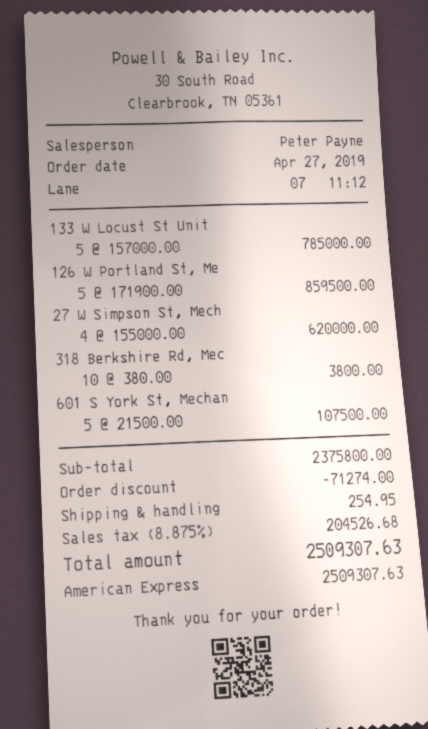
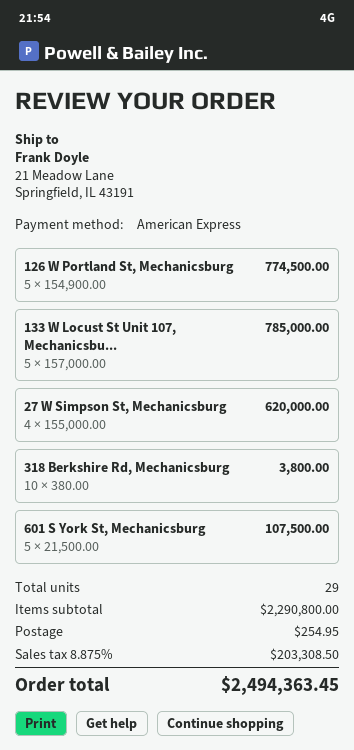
126 W Portland St, Me: 5 x 171900.00 = 859500.00 -> 5 x 154900.00 = 774500.00
subtotal: 2375800.00 -> 2290800.00
discount: 71274.00 -> none
tax: 8.875% = 204526.68 -> 8.875% = 203308.50
total: 2509307.63 -> 2494363.45

